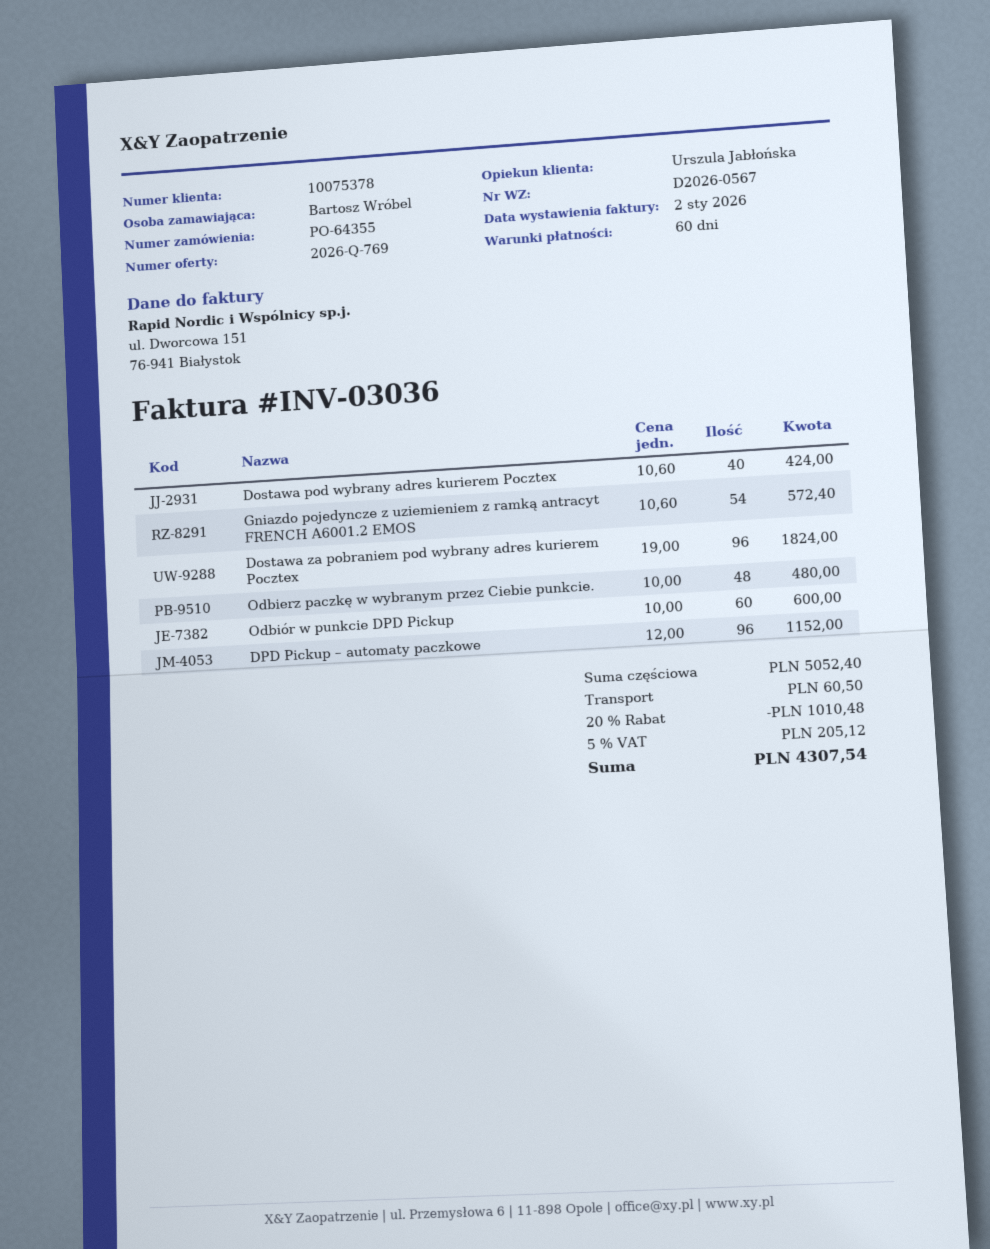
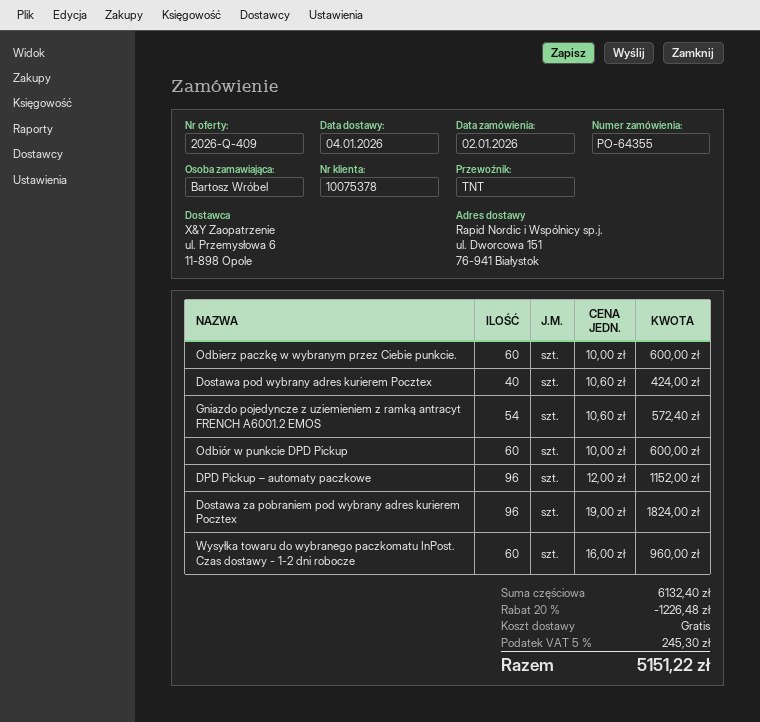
quote number: 2026-Q-769 -> 2026-Q-409
Odbierz paczkę w wybranym przez Ciebie punkcie.: 48 x 10.00 = 480.00 -> 60 x 10.00 = 600.00
Wysyłka towaru do wybranego paczkomatu InPost. Czas dostawy - 1-2 dni robocze: none -> 60 x 16.00 = 960.00
subtotal: 5052.40 -> 6132.40
discount: 20% = 1010.48 -> 20% = 1226.48
shipping: 60.50 -> 0.00
tax: 5% = 205.12 -> 5% = 245.30
total: 4307.54 -> 5151.22

